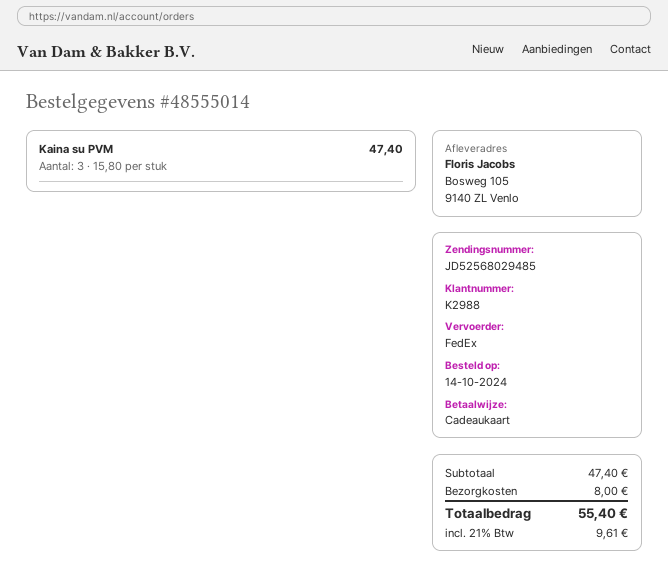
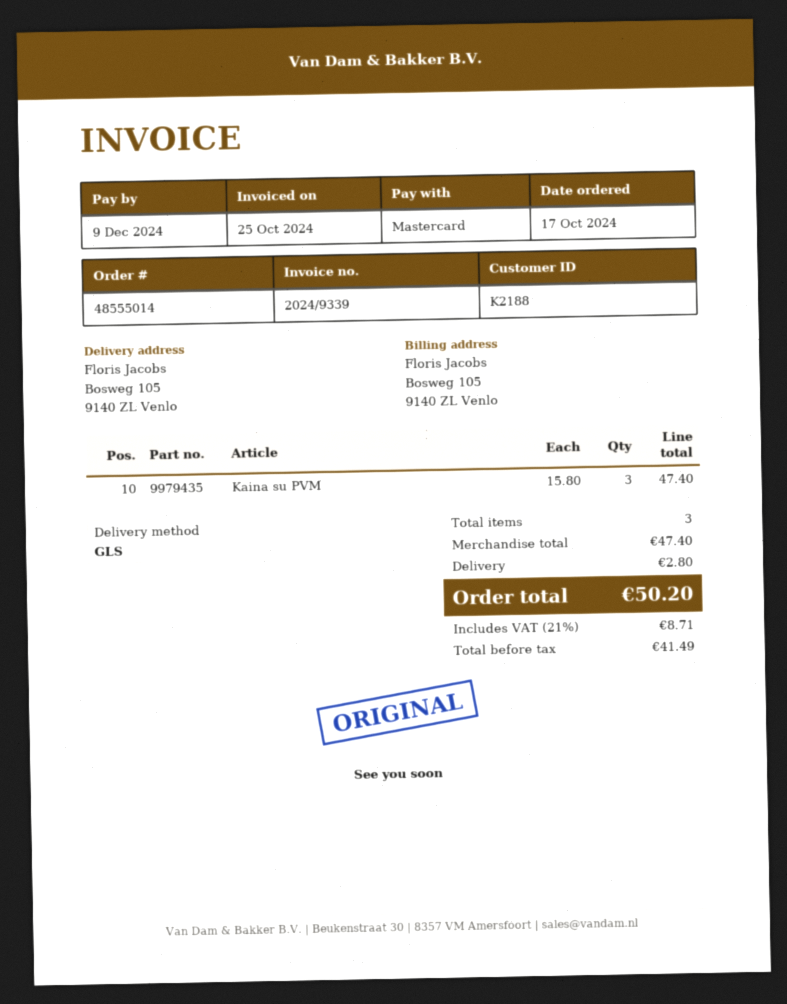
order date: 2024-10-14 -> 2024-10-17
customer number: K2988 -> K2188
payment method: gift card -> Mastercard
shipping method: FedEx -> GLS
shipping: 8.00 -> 2.80
tax: 21% = 9.61 -> 21% = 8.71
total: 55.40 -> 50.20

